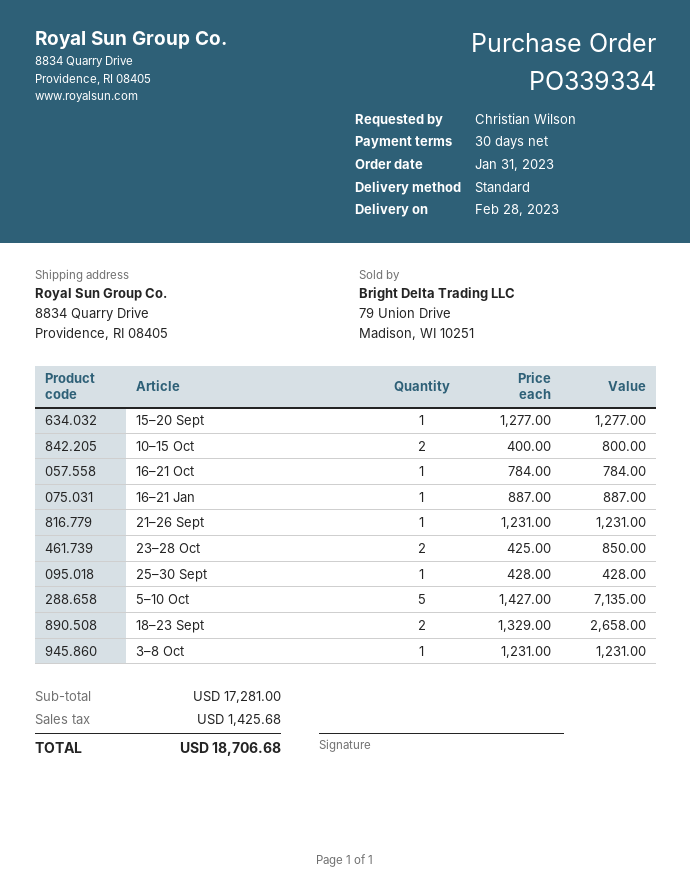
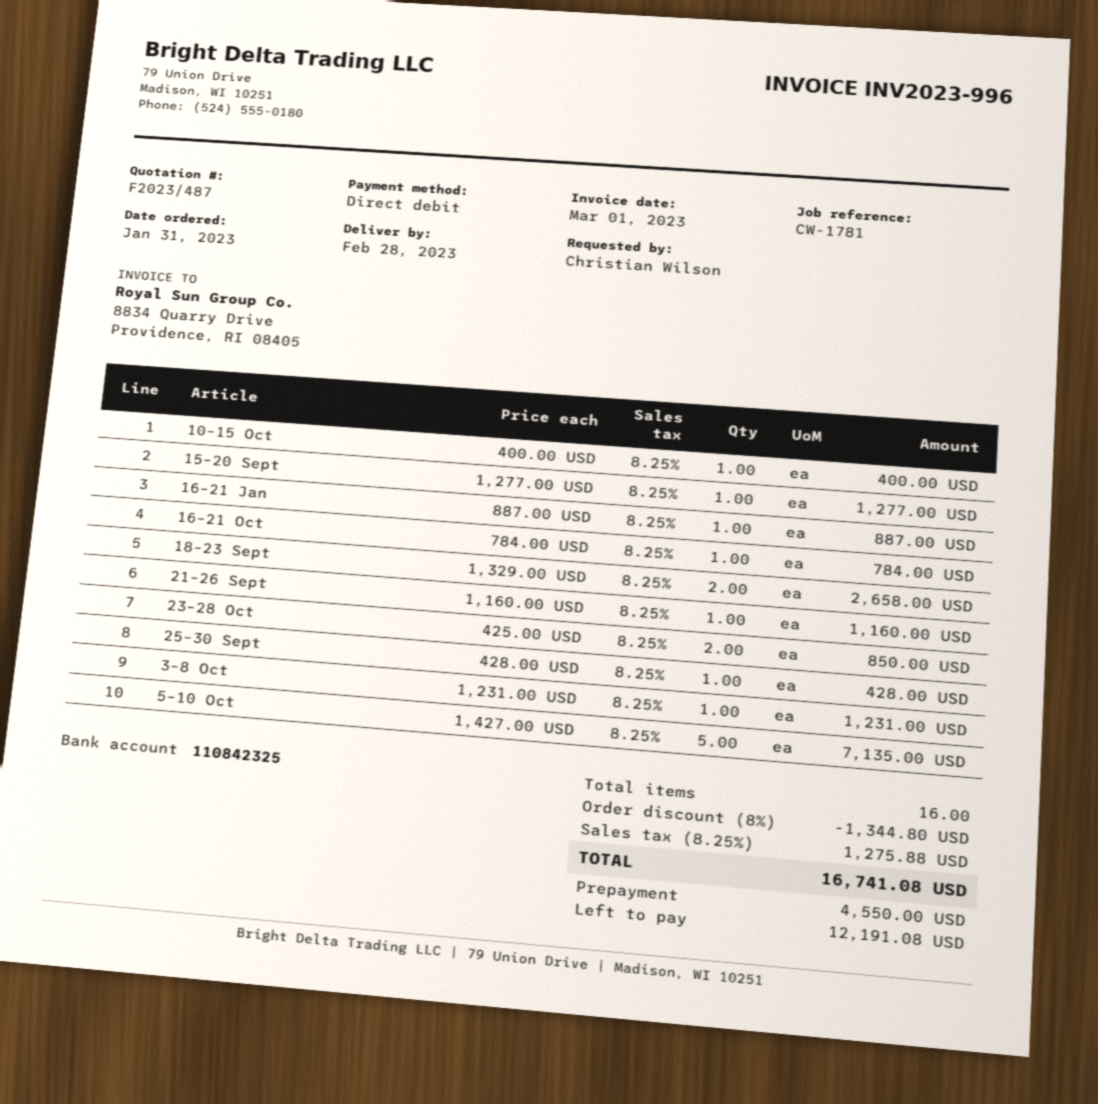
10–15 Oct: 2 x 400.00 = 800.00 -> 1 x 400.00 = 400.00
21–26 Sept: 1 x 1231.00 = 1231.00 -> 1 x 1160.00 = 1160.00
discount: none -> 8% = 1344.80
tax: 1425.68 -> 1275.88
total: 18706.68 -> 16741.08

